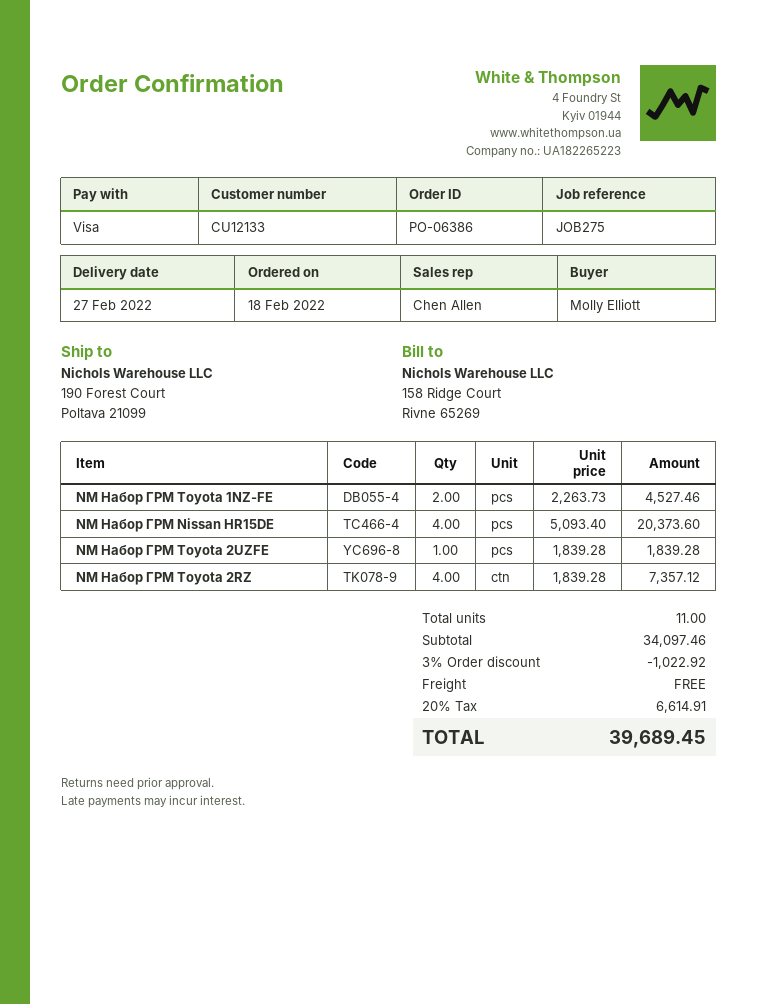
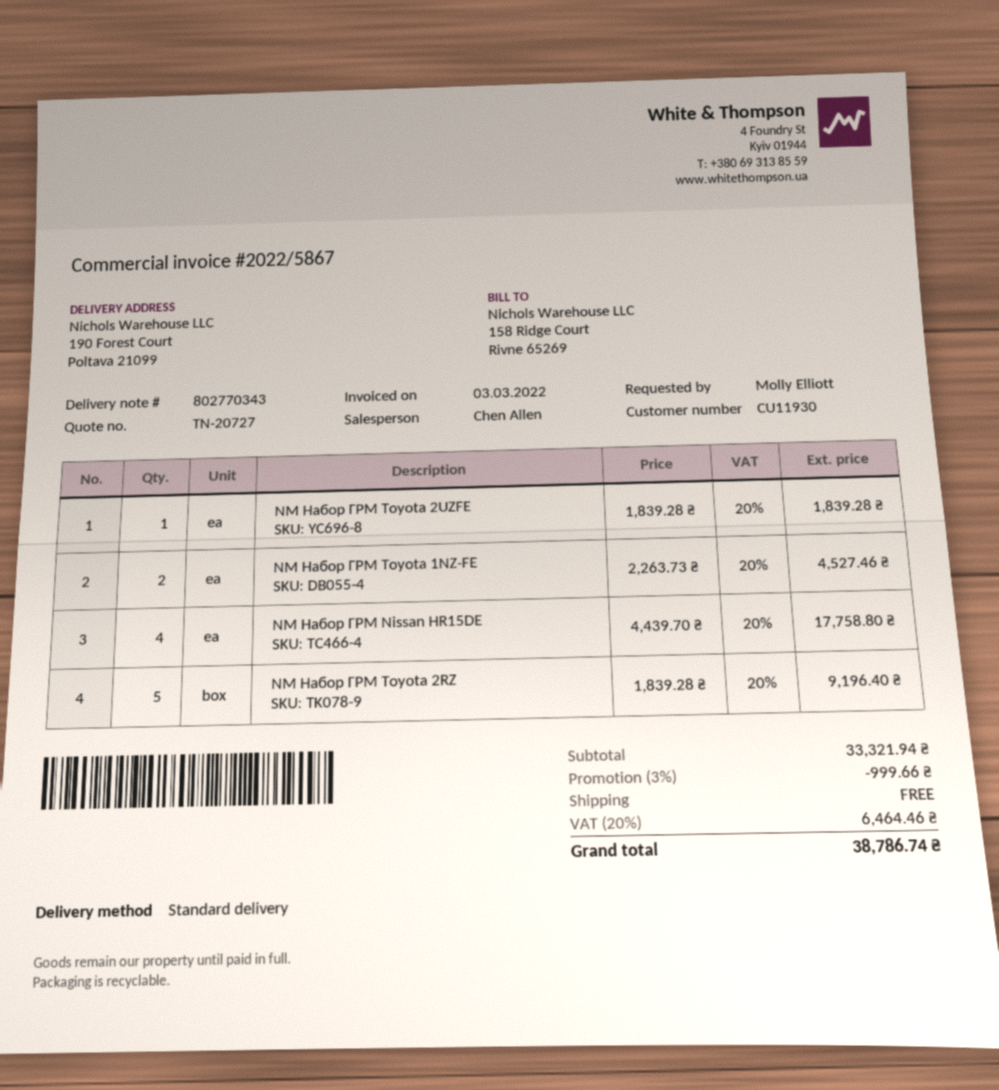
customer number: CU12133 -> CU11930
NM Набор ГРМ Nissan HR15DE: 4 x 5093.40 = 20373.60 -> 4 x 4439.70 = 17758.80
NM Набор ГРМ Toyota 2RZ: 4 x 1839.28 = 7357.12 -> 5 x 1839.28 = 9196.40
subtotal: 34097.46 -> 33321.94
discount: 3% = 1022.92 -> 3% = 999.66
tax: 20% = 6614.91 -> 20% = 6464.46
total: 39689.45 -> 38786.74

